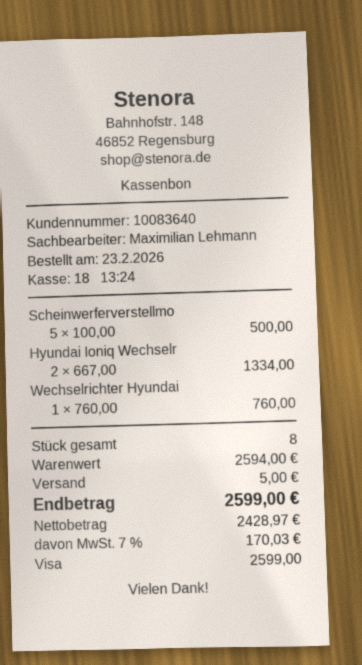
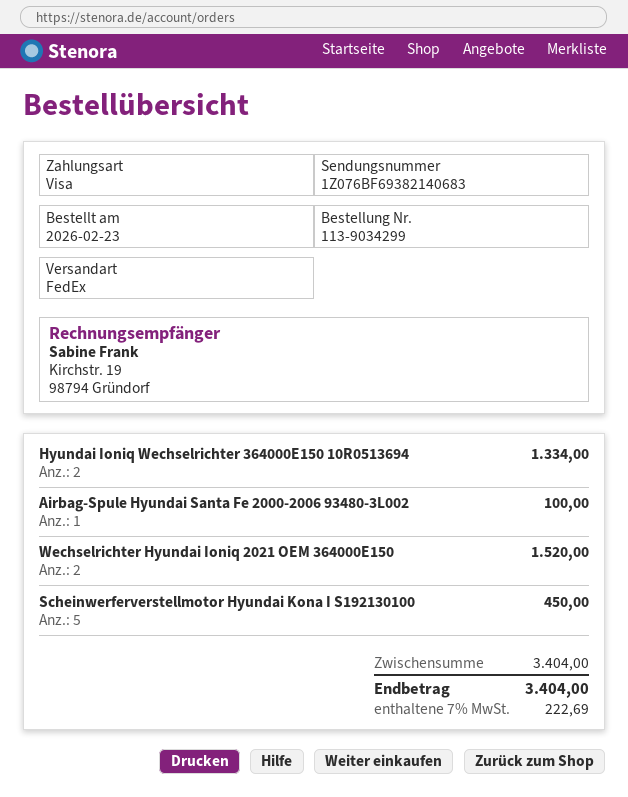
Scheinwerferverstellmo: 5 for 500.00 -> 5 for 450.00
Wechselrichter Hyundai: 1 for 760.00 -> 2 for 1520.00
Airbag-Spule Hyundai Santa Fe 2000-2006 93480-3L002: none -> 1 for 100.00
subtotal: 2594.00 -> 3404.00
shipping: 5.00 -> none
tax: 7% = 170.03 -> 7% = 222.69
total: 2599.00 -> 3404.00

